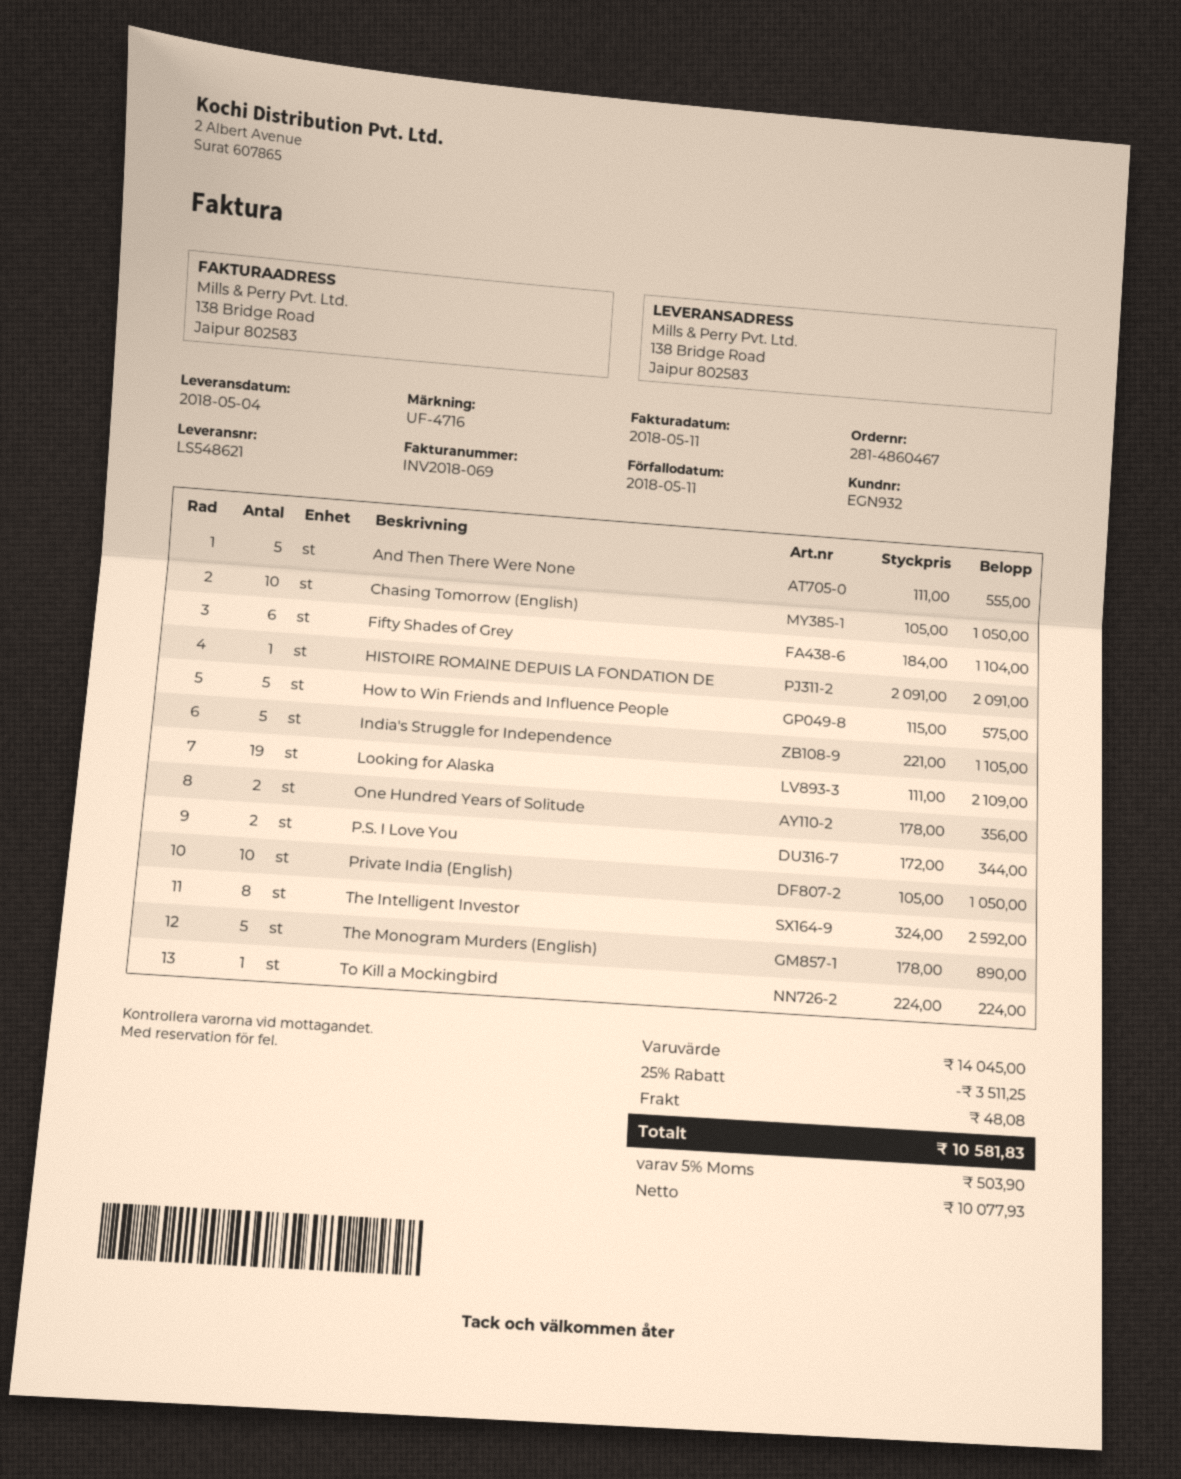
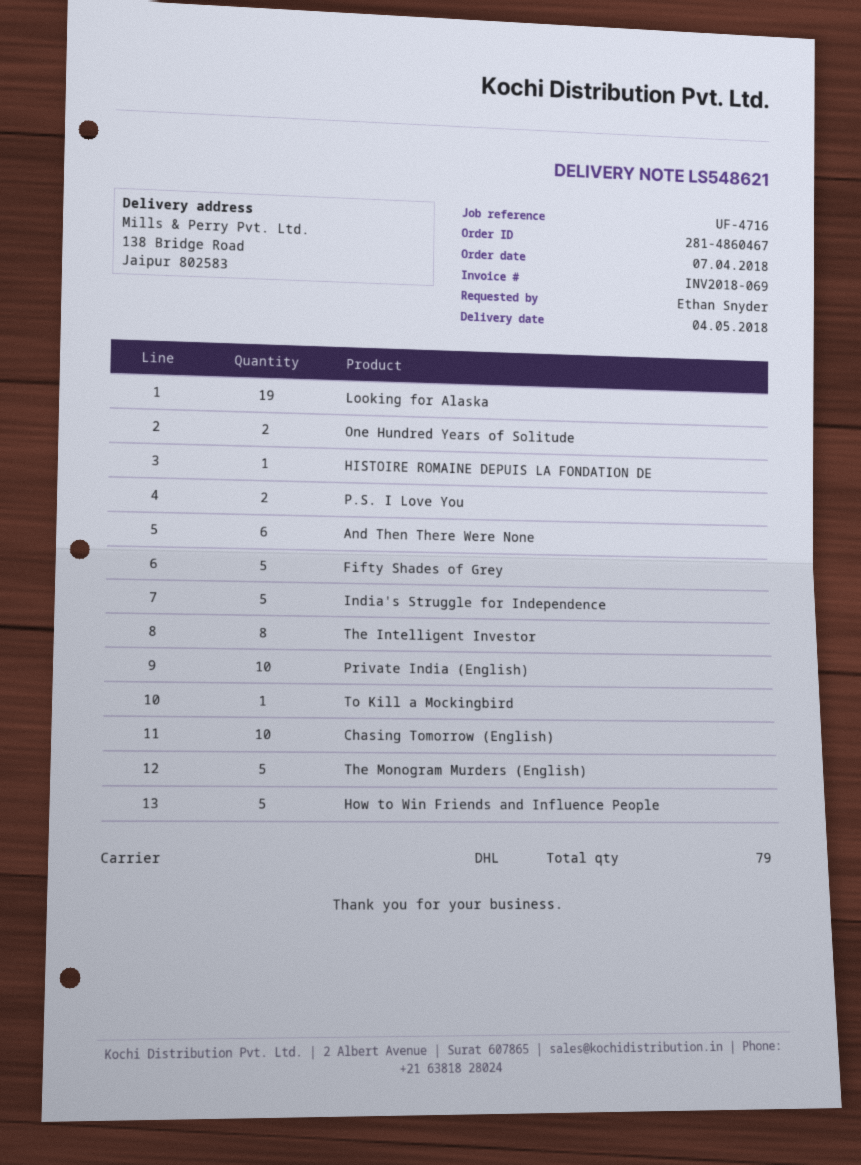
And Then There Were None: 5 -> 6
Fifty Shades of Grey: 6 -> 5

